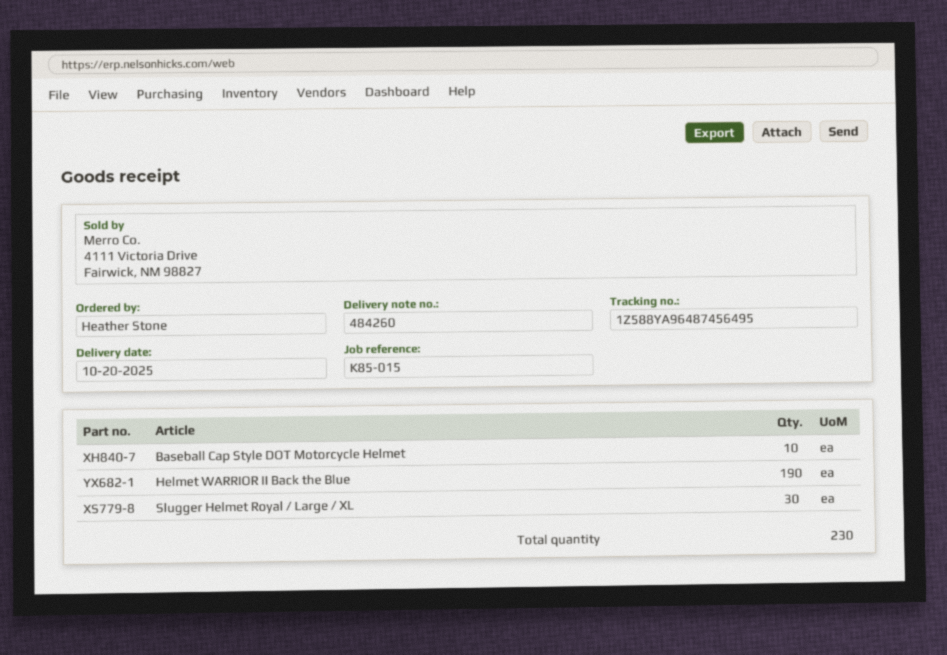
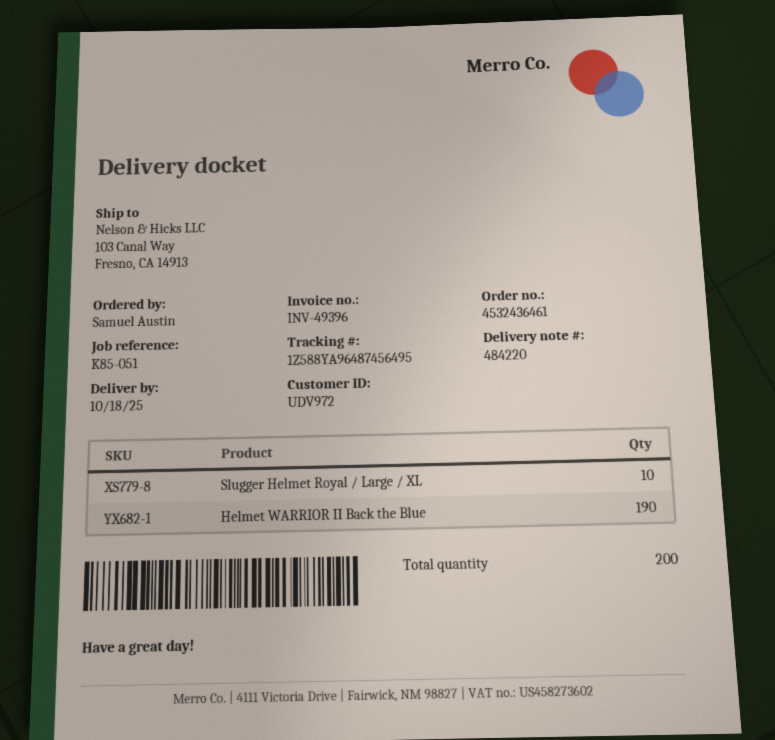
delivery note number: 484260 -> 484220
delivery date: 2025-10-20 -> 2025-10-18
reference: K85-015 -> K85-051
ordered by: Heather Stone -> Samuel Austin
Baseball Cap Style DOT Motorcycle Helmet: 10 -> none
Slugger Helmet Royal / Large / XL: 30 -> 10
total quantity: 230 -> 200

